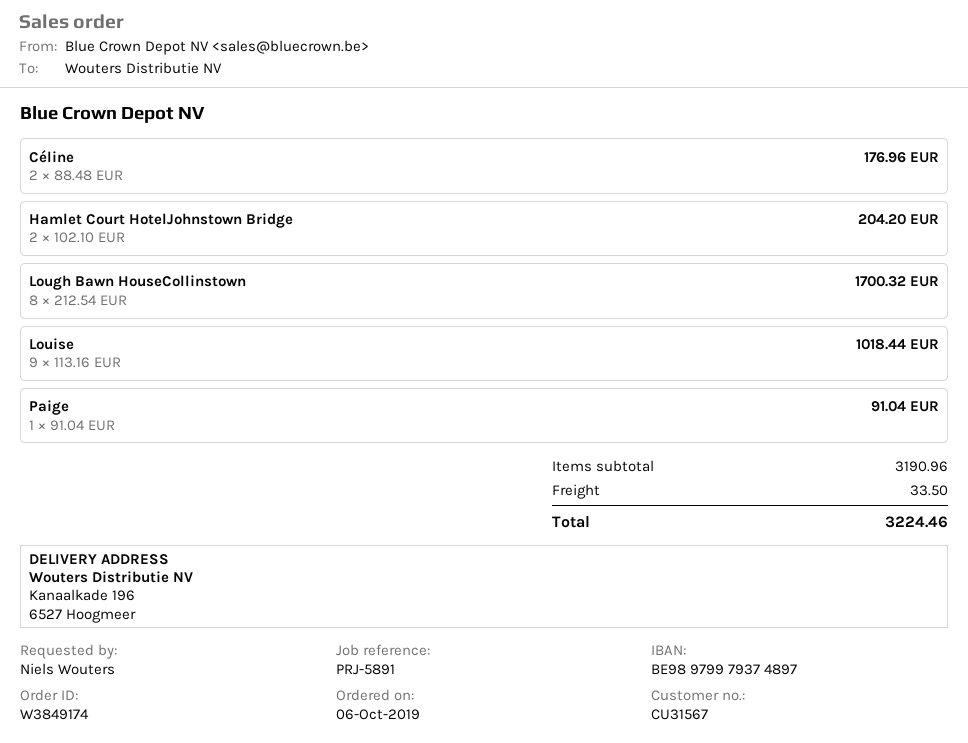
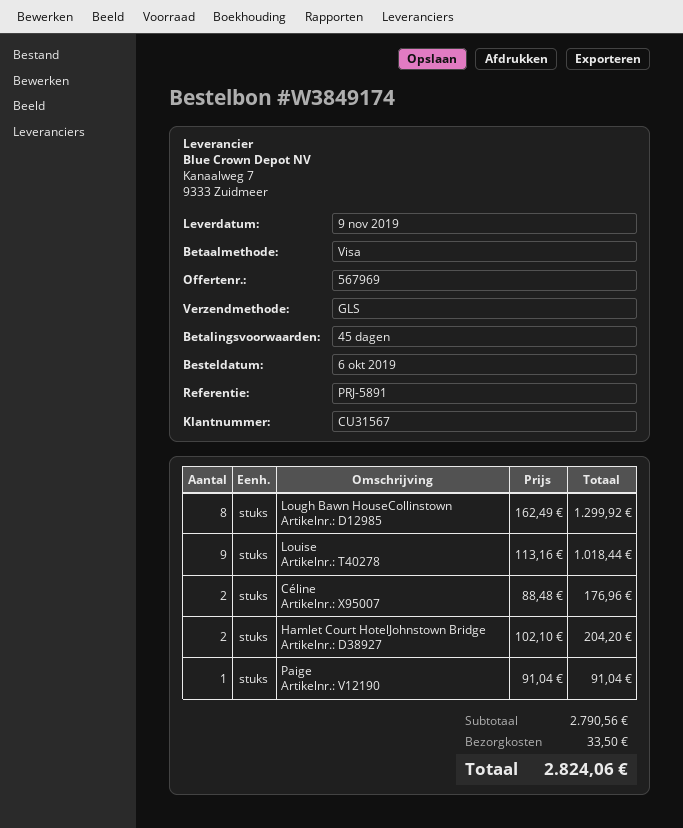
Lough Bawn HouseCollinstown: 8 x 212.54 = 1700.32 -> 8 x 162.49 = 1299.92
subtotal: 3190.96 -> 2790.56
total: 3224.46 -> 2824.06

